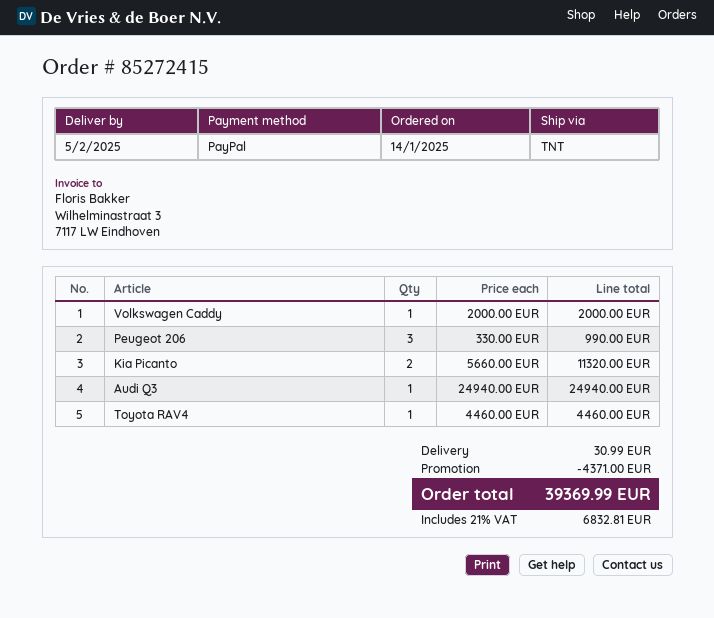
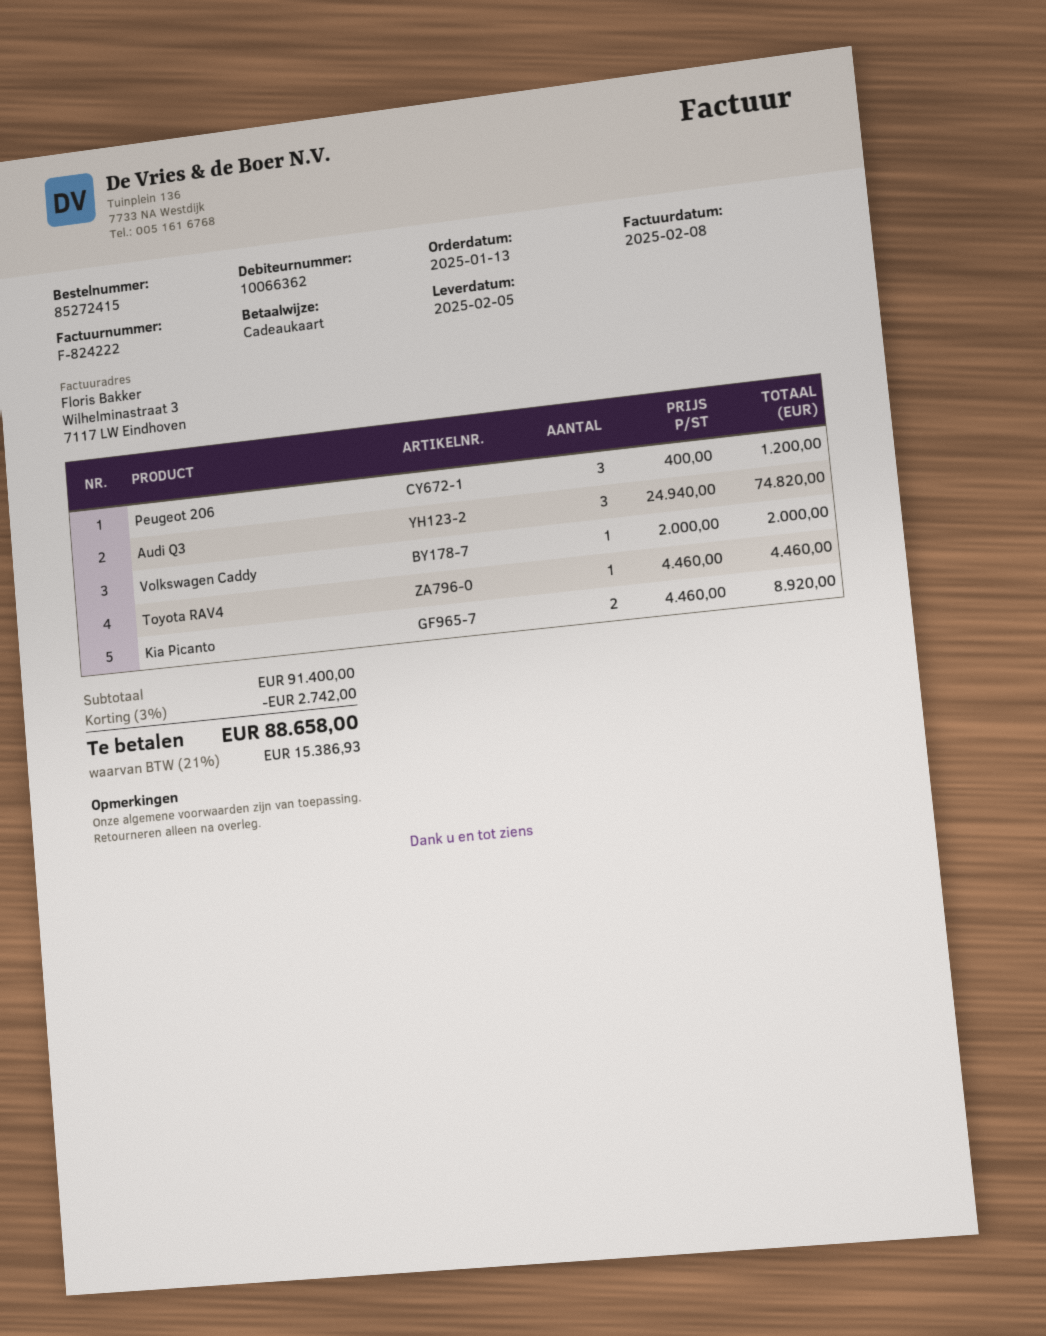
order date: 2025-01-14 -> 2025-01-13
payment method: PayPal -> gift card
Peugeot 206: 3 x 330.00 = 990.00 -> 3 x 400.00 = 1200.00
Kia Picanto: 2 x 5660.00 = 11320.00 -> 2 x 4460.00 = 8920.00
Audi Q3: 1 x 24940.00 = 24940.00 -> 3 x 24940.00 = 74820.00
discount: 4371.00 -> 2742.00
shipping: 30.99 -> none
tax: 21% = 6832.81 -> 21% = 15386.93
total: 39369.99 -> 88658.00

